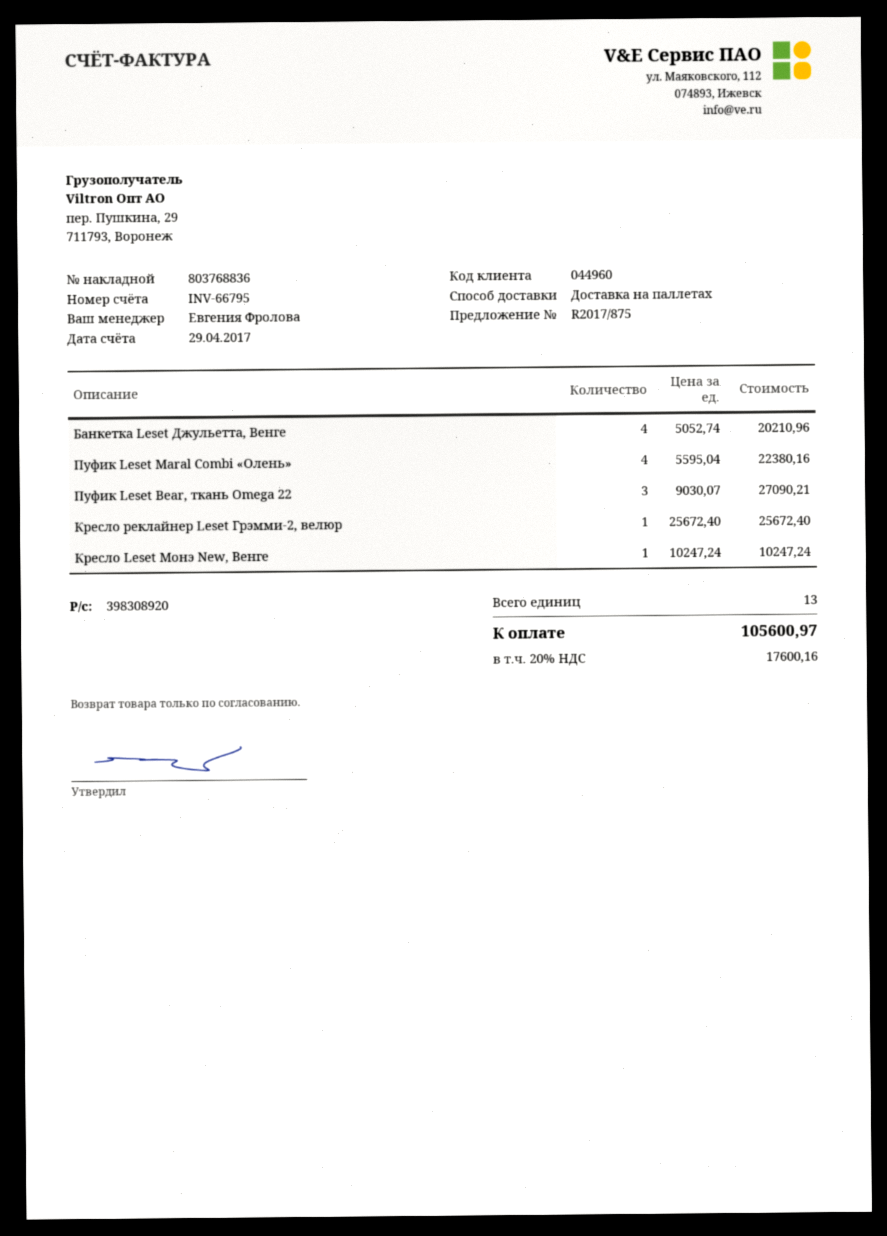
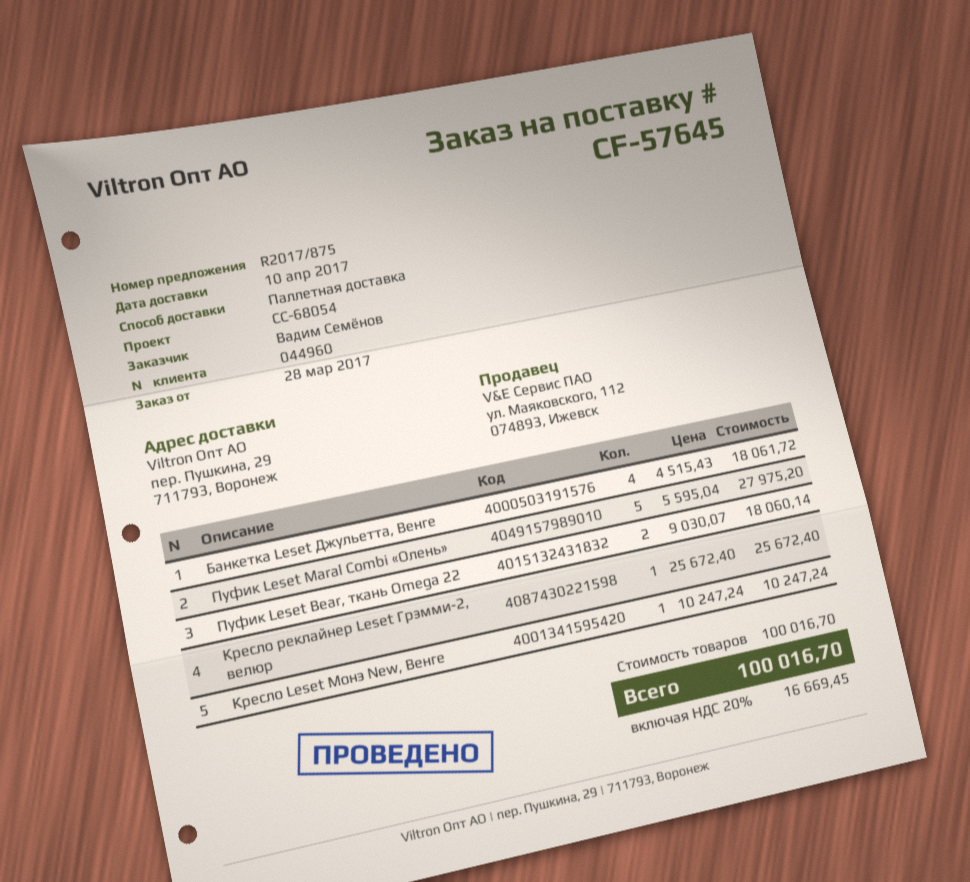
Банкетка Leset Джульетта, Венге: 4 x 5052.74 = 20210.96 -> 4 x 4515.43 = 18061.72
Пуфик Leset Maral Combi «Олень»: 4 x 5595.04 = 22380.16 -> 5 x 5595.04 = 27975.20
Пуфик Leset Bear, ткань Omega 22: 3 x 9030.07 = 27090.21 -> 2 x 9030.07 = 18060.14
tax: 20% = 17600.16 -> 20% = 16669.45
total: 105600.97 -> 100016.70

